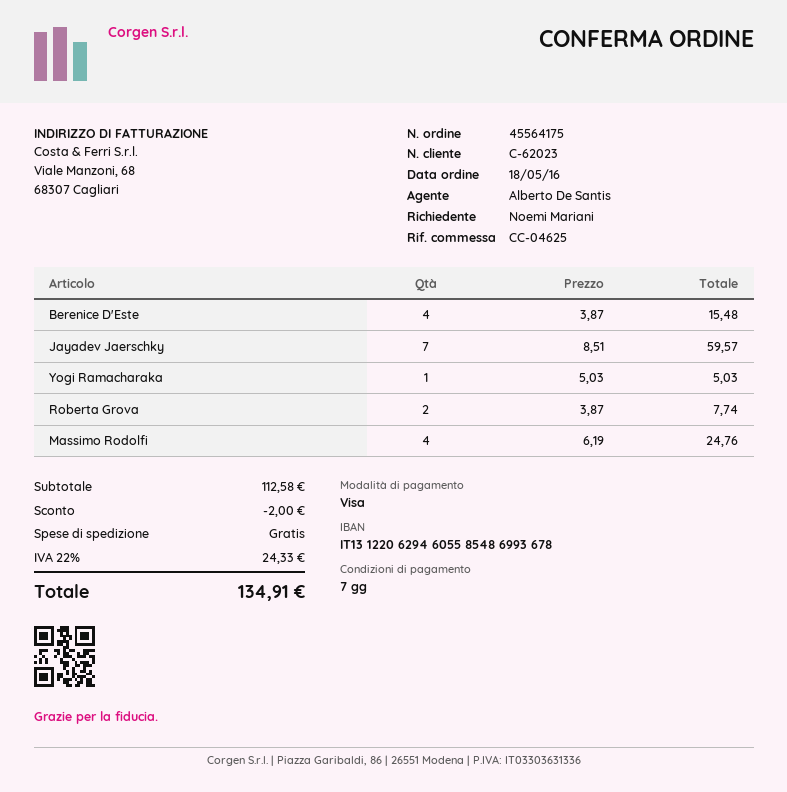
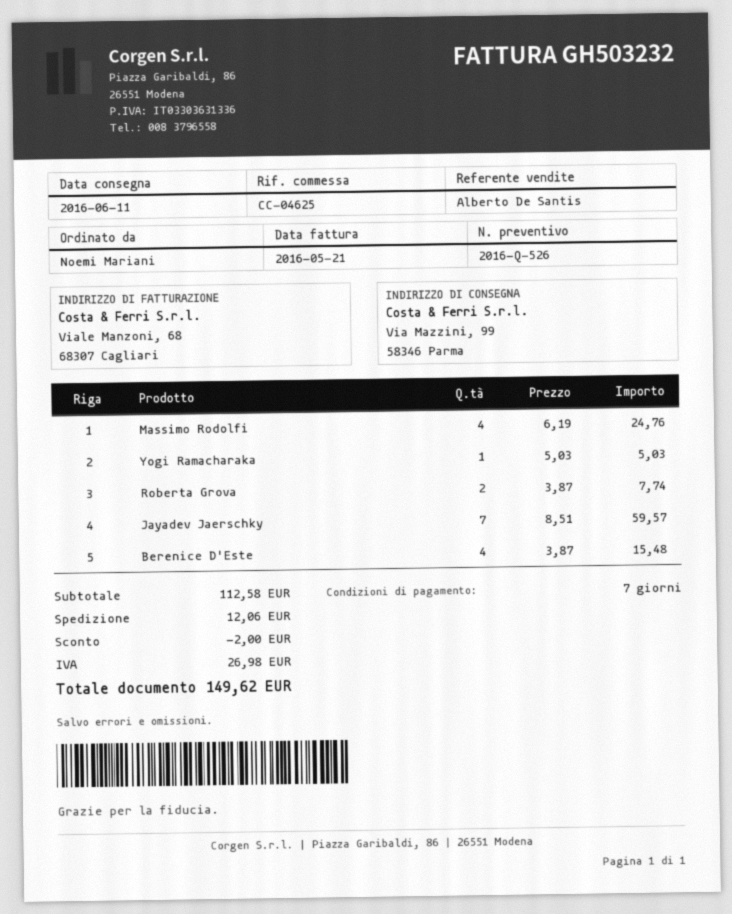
shipping: 0.00 -> 12.06
tax: 24.33 -> 26.98
total: 134.91 -> 149.62

